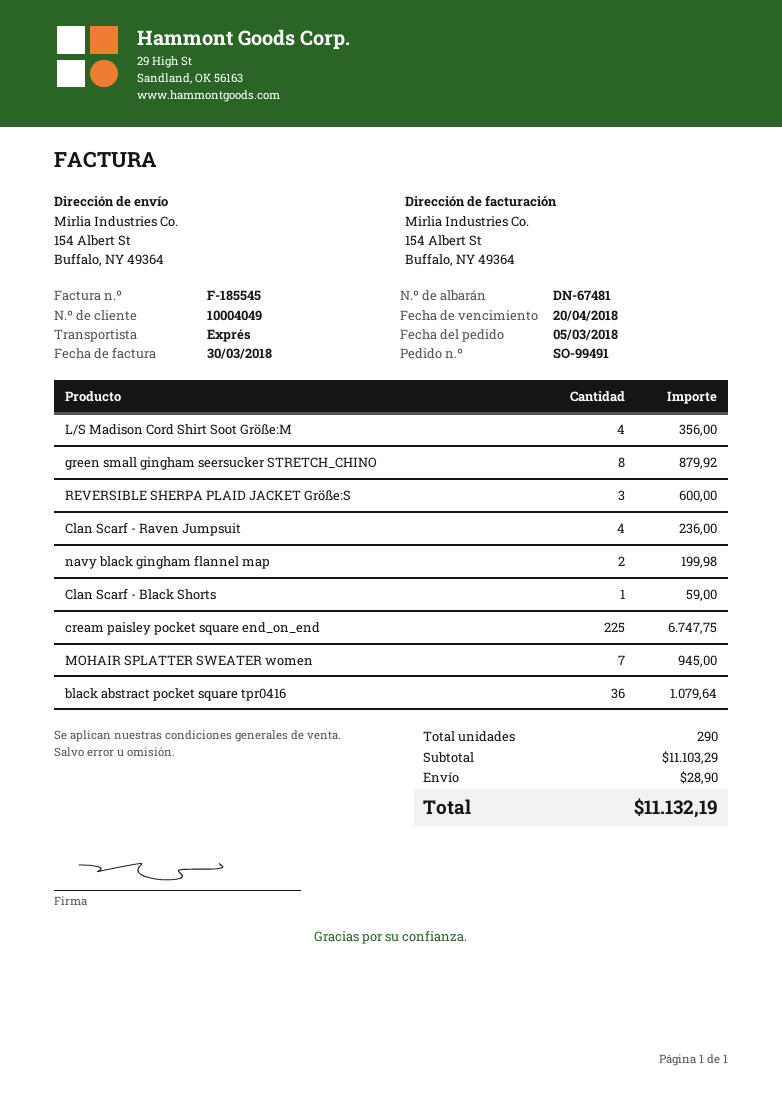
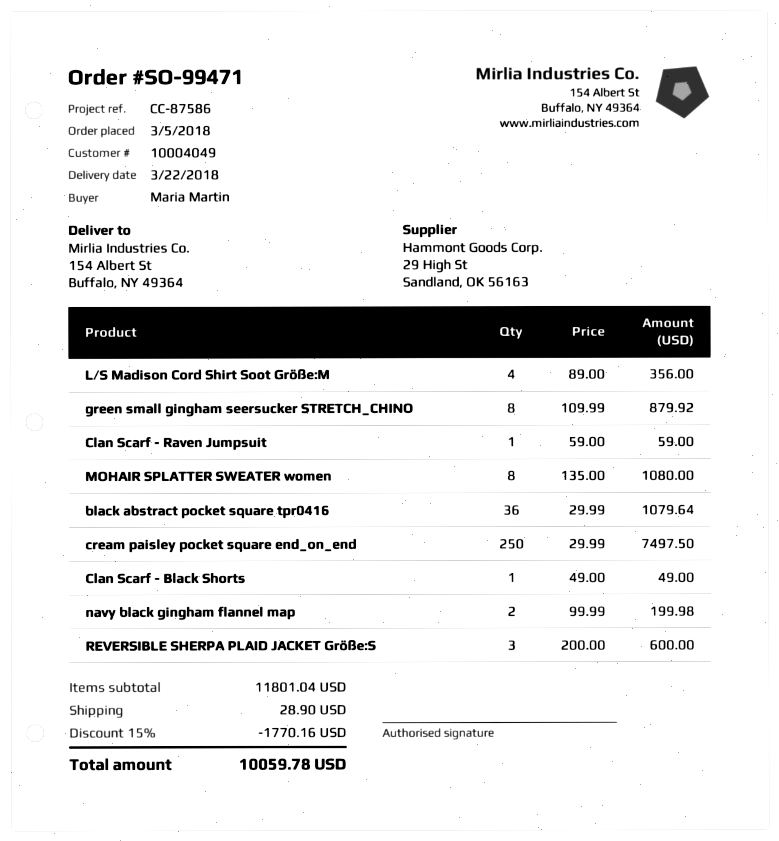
order number: SO-99491 -> SO-99471
Clan Scarf - Raven Jumpsuit: 4 for 236.00 -> 1 for 59.00
Clan Scarf - Black Shorts: 1 for 59.00 -> 1 for 49.00
cream paisley pocket square end_on_end: 225 for 6747.75 -> 250 for 7497.50
MOHAIR SPLATTER SWEATER women: 7 for 945.00 -> 8 for 1080.00
subtotal: 11103.29 -> 11801.04
discount: none -> 15% = 1770.16
total: 11132.19 -> 10059.78

